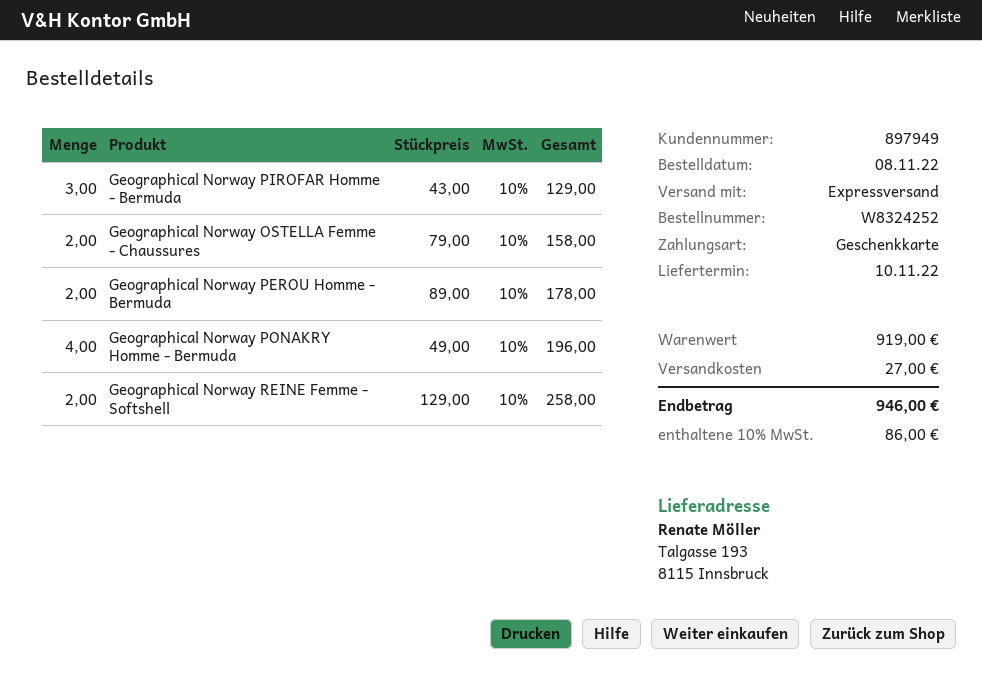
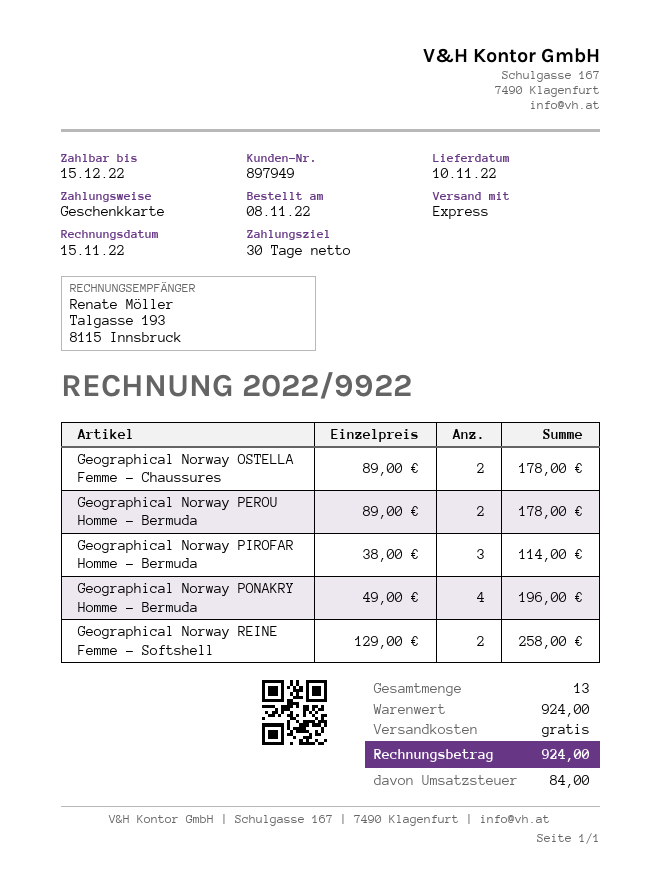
Geographical Norway PIROFAR Homme - Bermuda: 3 x 43.00 = 129.00 -> 3 x 38.00 = 114.00
Geographical Norway OSTELLA Femme - Chaussures: 2 x 79.00 = 158.00 -> 2 x 89.00 = 178.00
subtotal: 919.00 -> 924.00
shipping: 27.00 -> 0.00
tax: 86.00 -> 84.00
total: 946.00 -> 924.00

